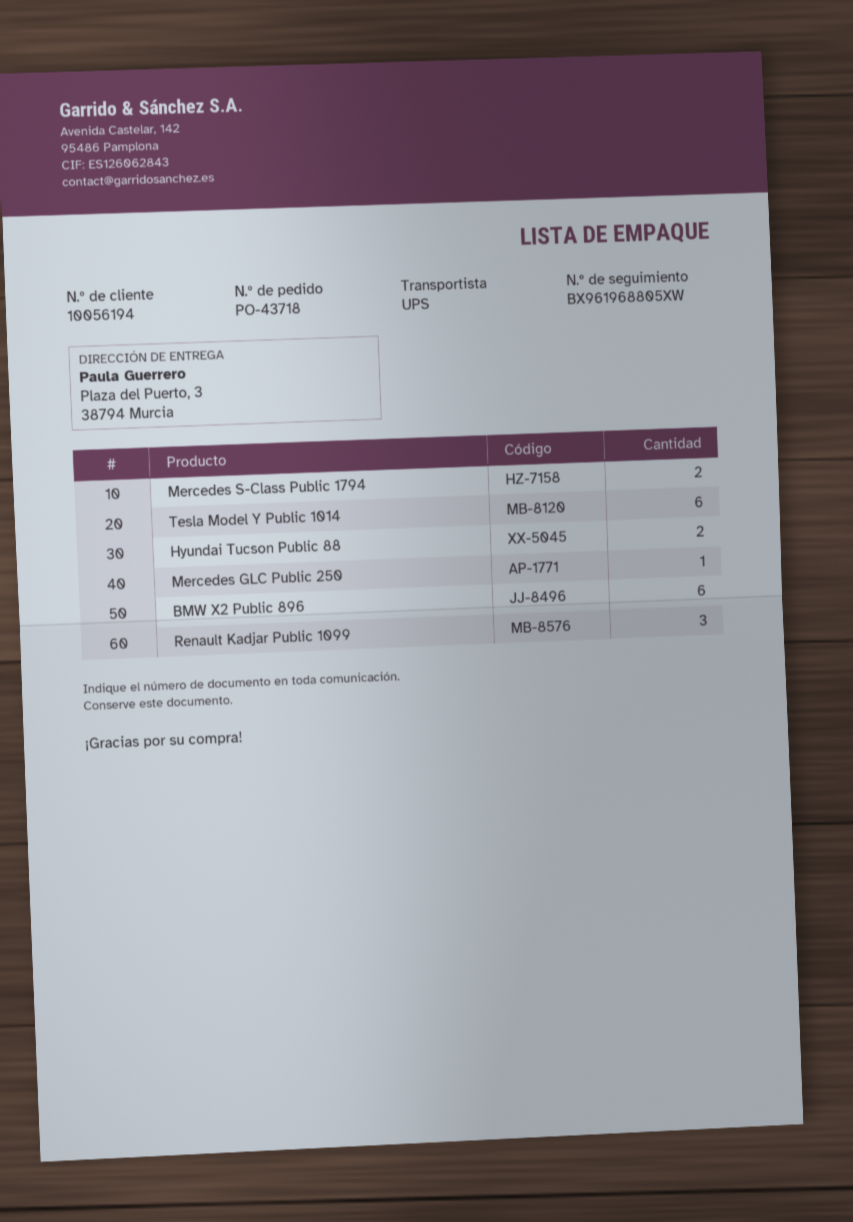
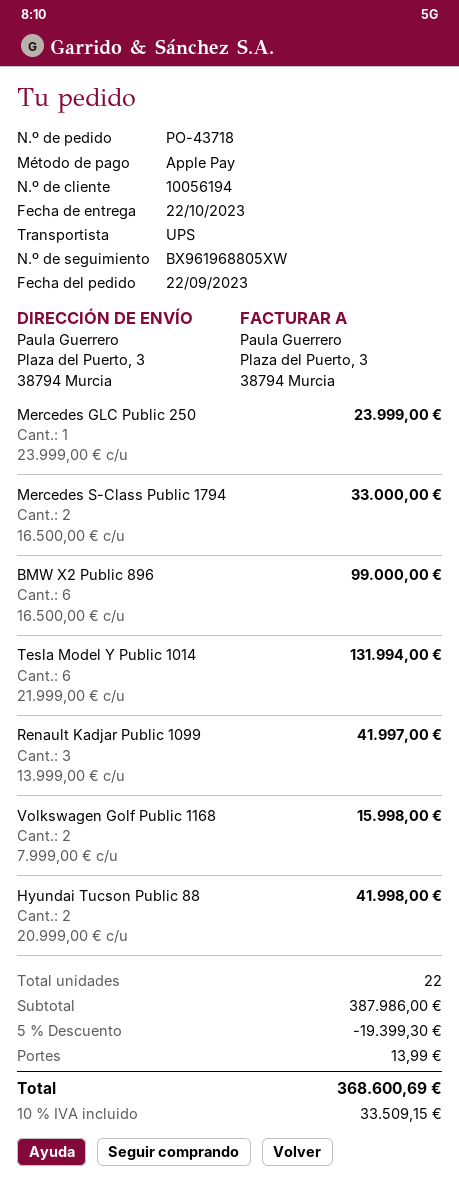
Volkswagen Golf Public 1168: none -> 2

